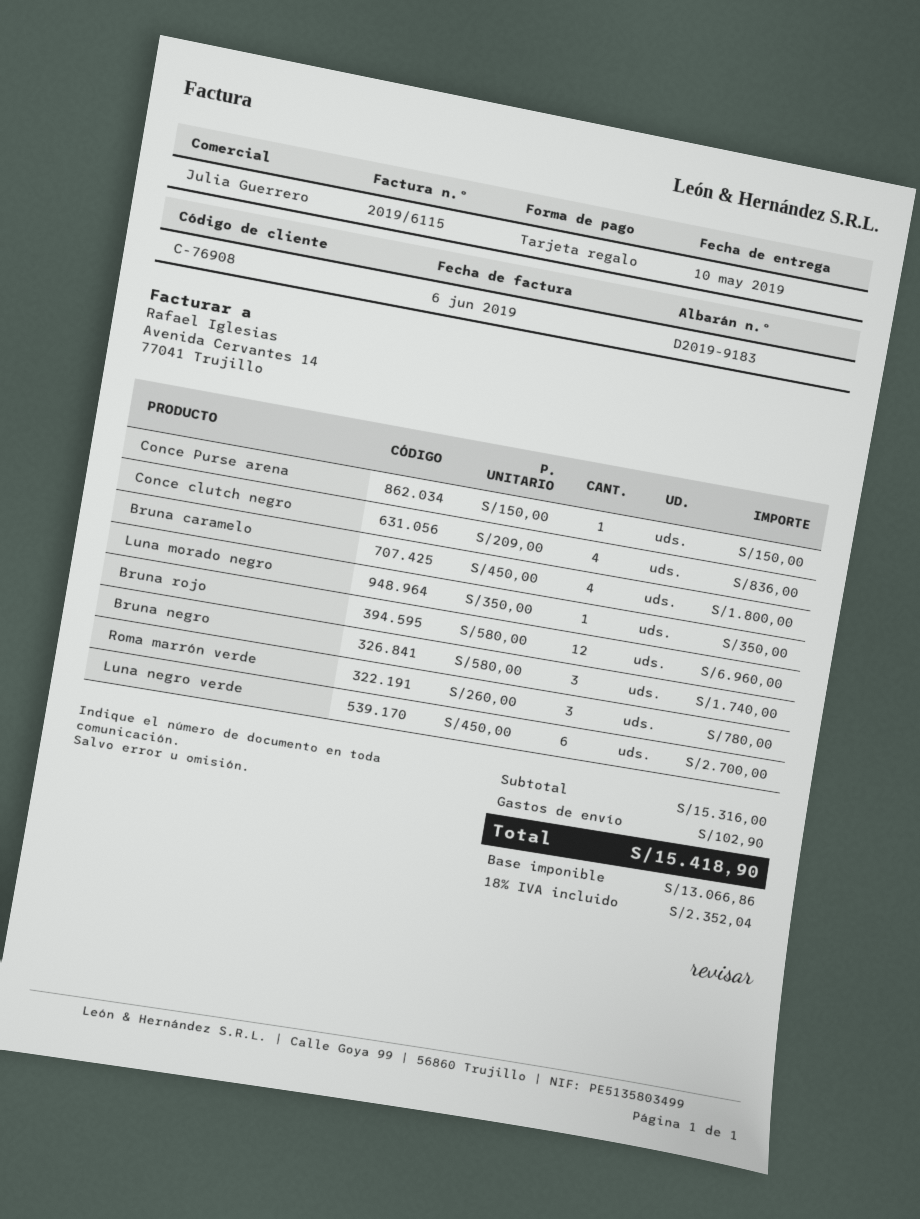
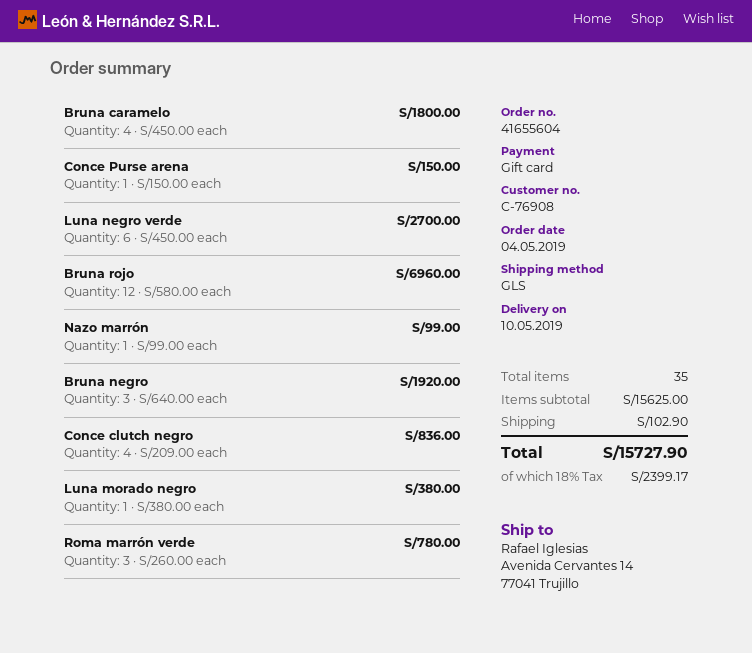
Luna morado negro: 1 x 350.00 = 350.00 -> 1 x 380.00 = 380.00
Bruna negro: 3 x 580.00 = 1740.00 -> 3 x 640.00 = 1920.00
Nazo marrón: none -> 1 x 99.00 = 99.00
subtotal: 15316.00 -> 15625.00
tax: 18% = 2352.04 -> 18% = 2399.17
total: 15418.90 -> 15727.90

